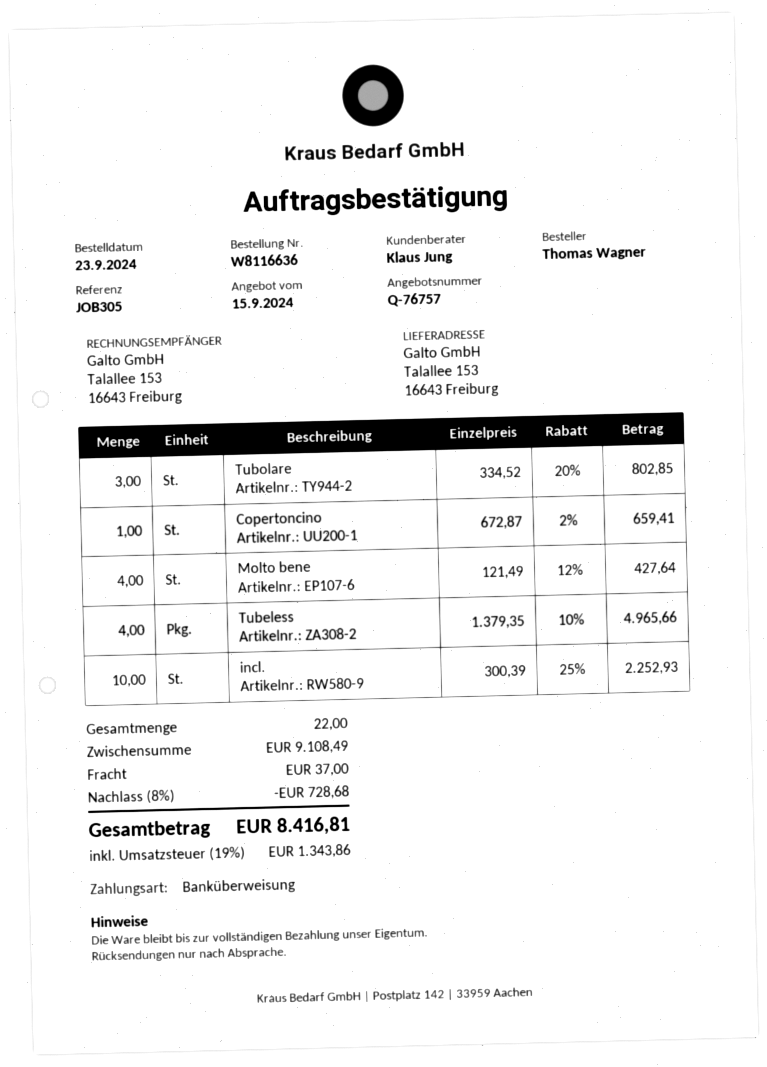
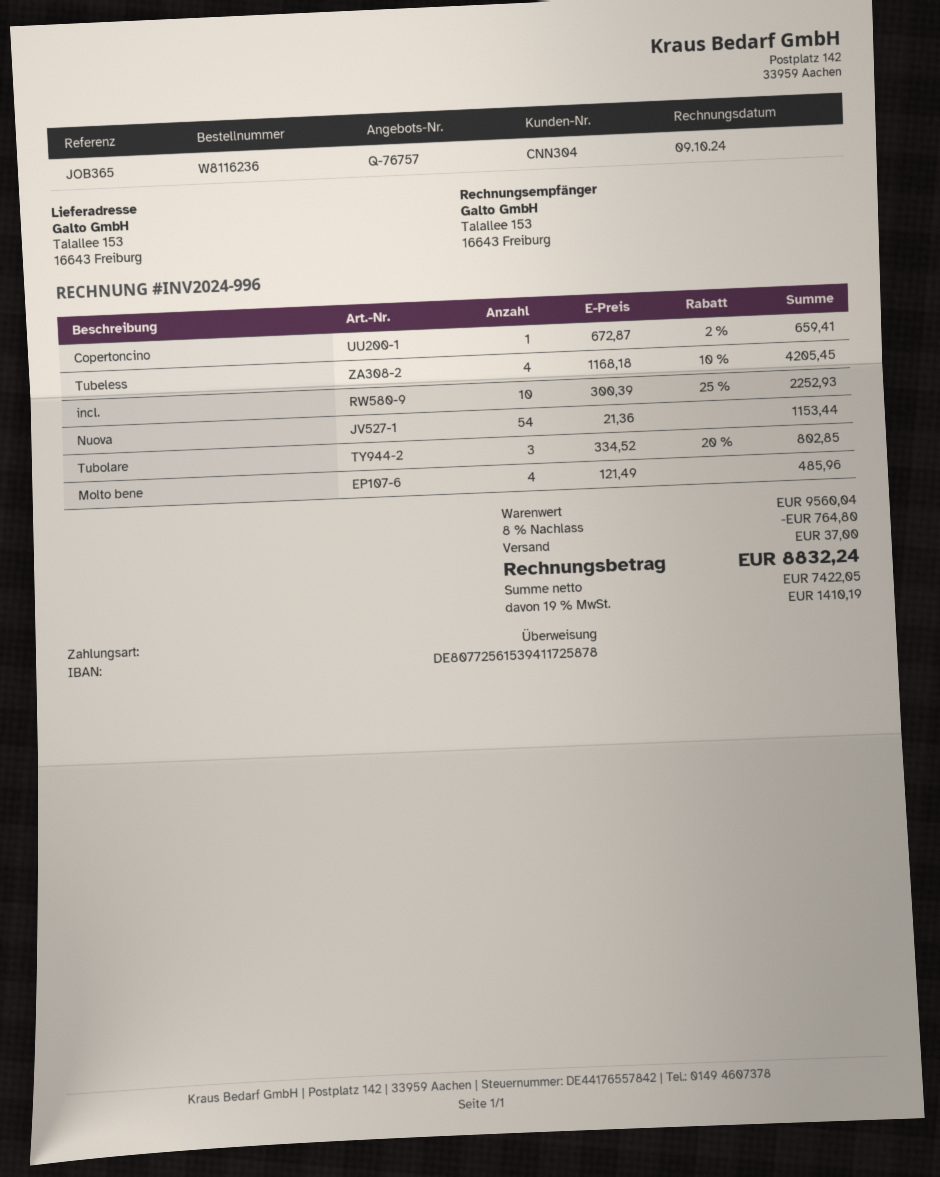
order number: W8116636 -> W8116236
reference: JOB305 -> JOB365
Molto bene: 4 x 121.49 - 12% = 427.64 -> 4 x 121.49 = 485.96
Tubeless: 4 x 1379.35 - 10% = 4965.66 -> 4 x 1168.18 - 10% = 4205.45
Nuova: none -> 54 x 21.36 = 1153.44
subtotal: 9108.49 -> 9560.04
discount: 8% = 728.68 -> 8% = 764.80
tax: 19% = 1343.86 -> 19% = 1410.19
total: 8416.81 -> 8832.24

